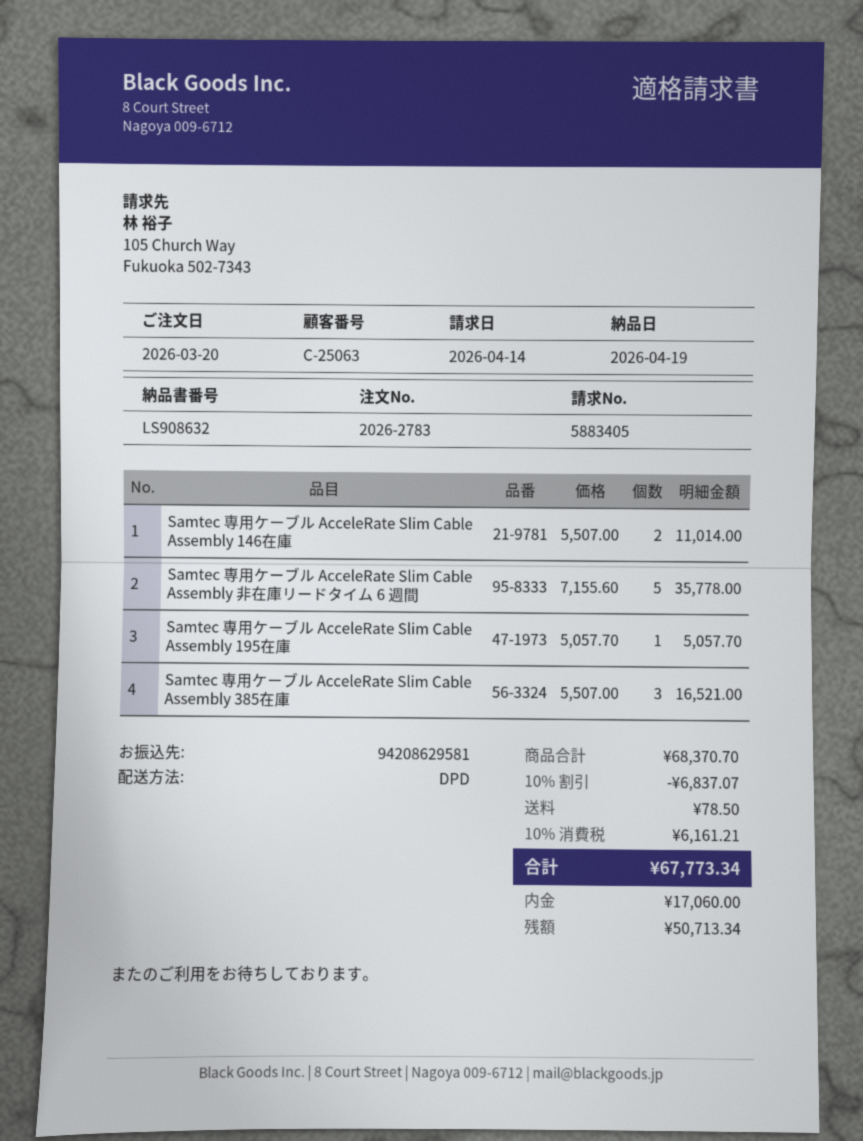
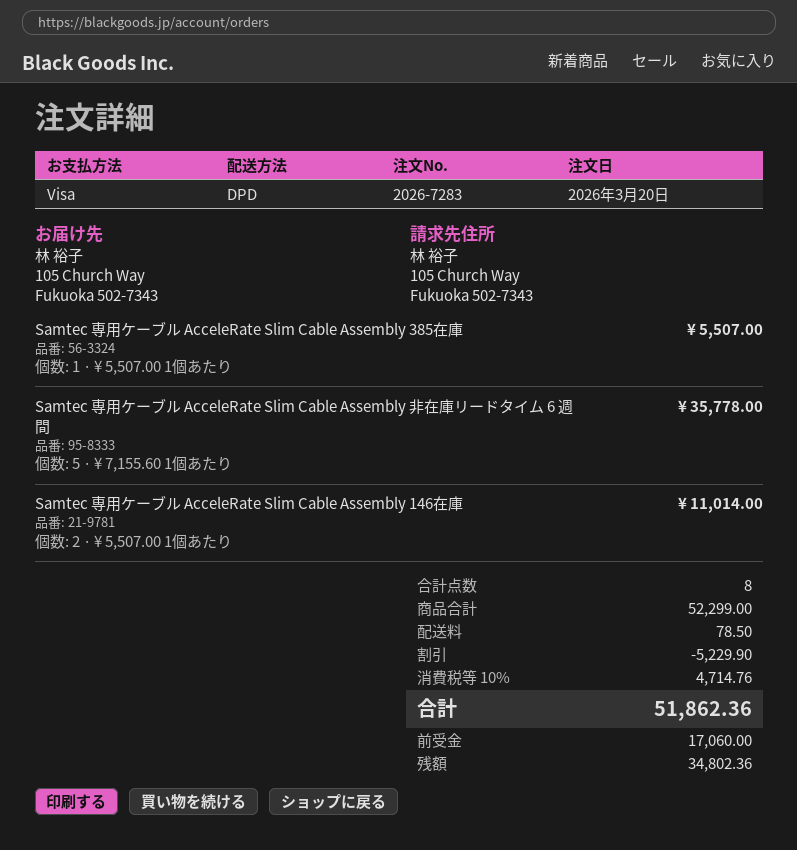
order number: 2026-2783 -> 2026-7283
Samtec 専用ケーブル AcceleRate Slim Cable Assembly 195在庫: 1 x 5057.70 = 5057.70 -> none
Samtec 専用ケーブル AcceleRate Slim Cable Assembly 385在庫: 3 x 5507.00 = 16521.00 -> 1 x 5507.00 = 5507.00
subtotal: 68370.70 -> 52299.00
discount: 6837.07 -> 5229.90
tax: 10% = 6161.21 -> 10% = 4714.76
total: 67773.34 -> 51862.36
balance: 50713.34 -> 34802.36

